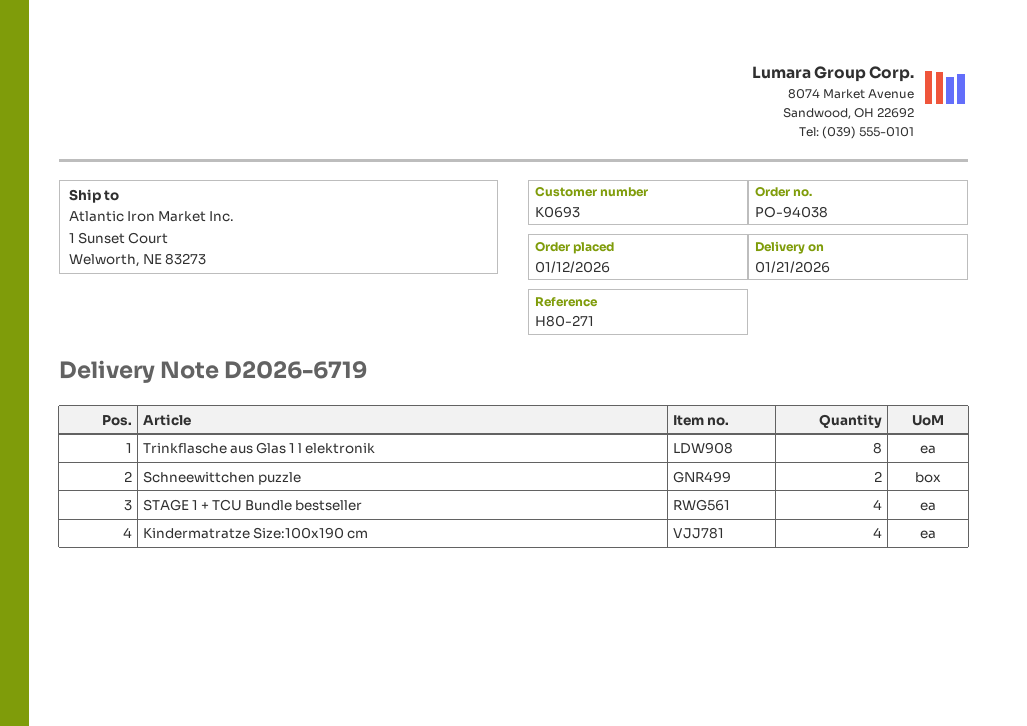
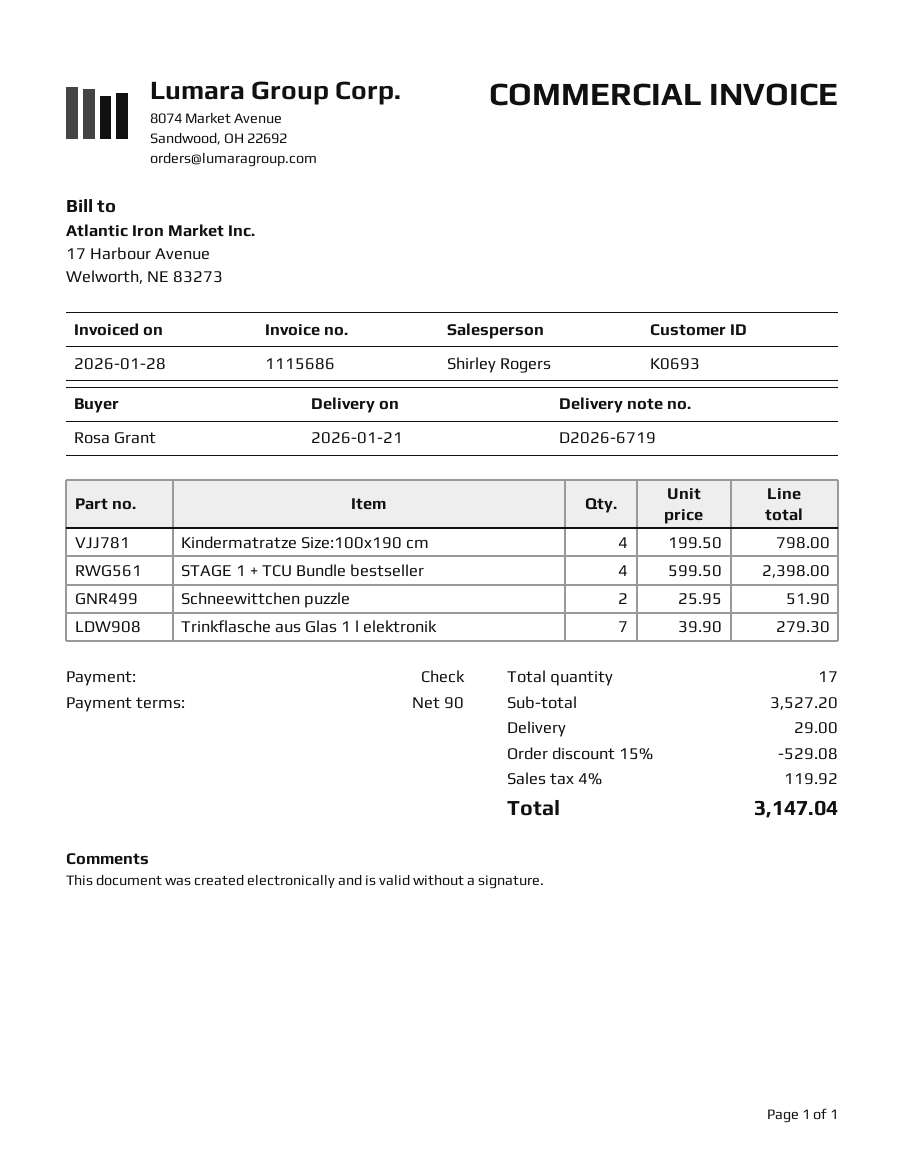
Trinkflasche aus Glas 1 l elektronik: 8 -> 7

